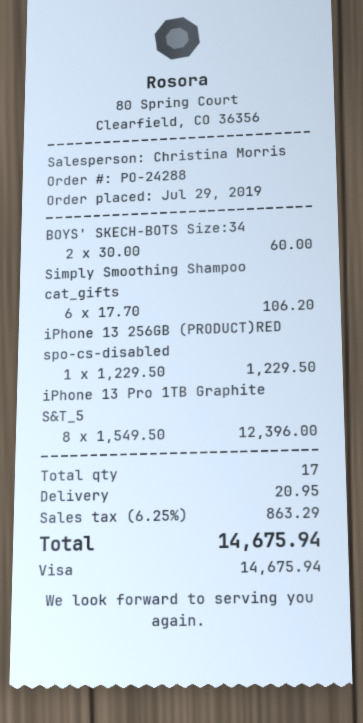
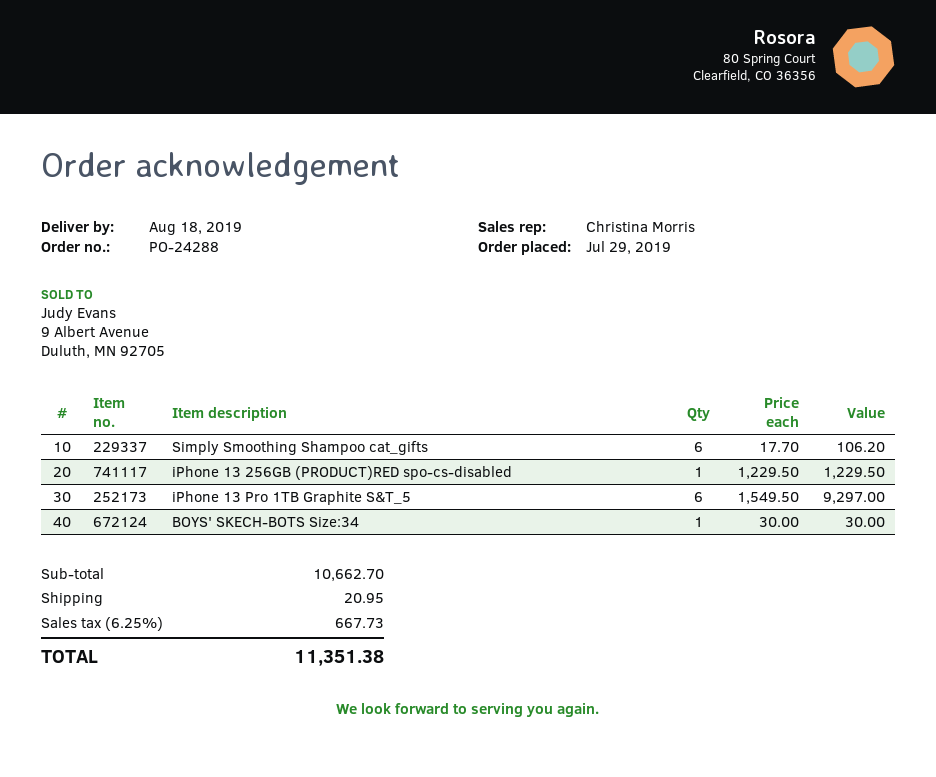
BOYS' SKECH-BOTS Size:34: 2 x 30.00 = 60.00 -> 1 x 30.00 = 30.00
iPhone 13 Pro 1TB Graphite S&T_5: 8 x 1549.50 = 12396.00 -> 6 x 1549.50 = 9297.00
tax: 6.25% = 863.29 -> 6.25% = 667.73
total: 14675.94 -> 11351.38

